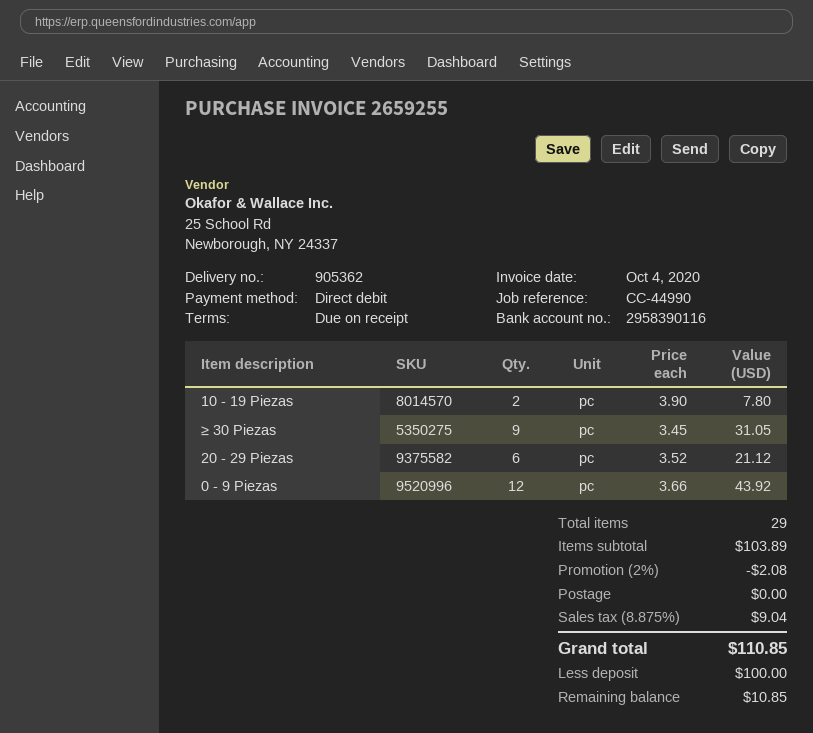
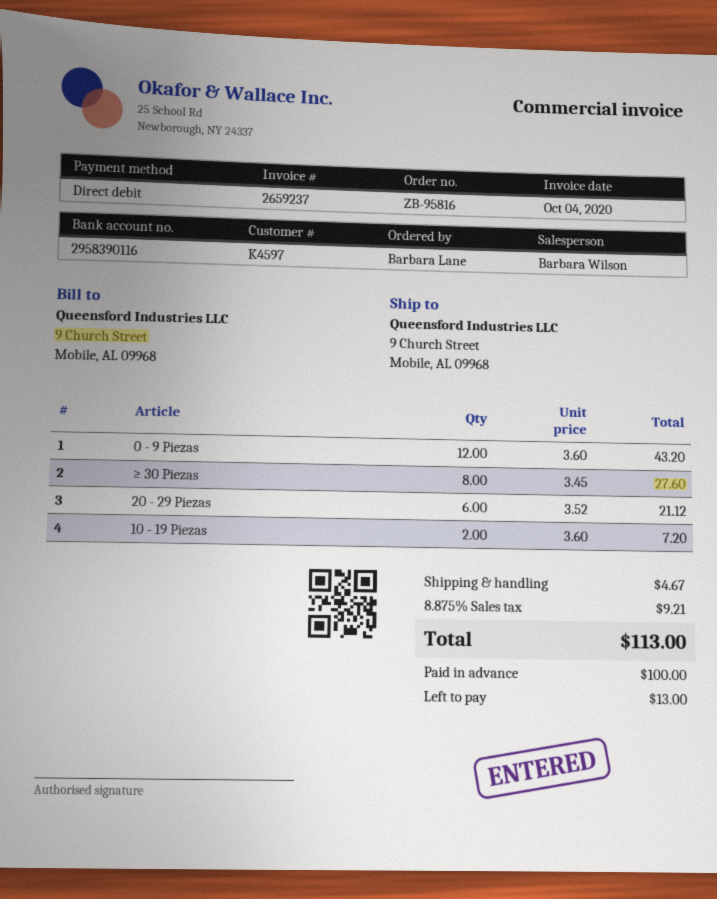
invoice number: 2659255 -> 2659237
10 - 19 Piezas: 2 x 3.90 = 7.80 -> 2 x 3.60 = 7.20
≥ 30 Piezas: 9 x 3.45 = 31.05 -> 8 x 3.45 = 27.60
0 - 9 Piezas: 12 x 3.66 = 43.92 -> 12 x 3.60 = 43.20
discount: 2% = 2.08 -> none
shipping: 0.00 -> 4.67
tax: 8.875% = 9.04 -> 8.875% = 9.21
total: 110.85 -> 113.00
balance: 10.85 -> 13.00

